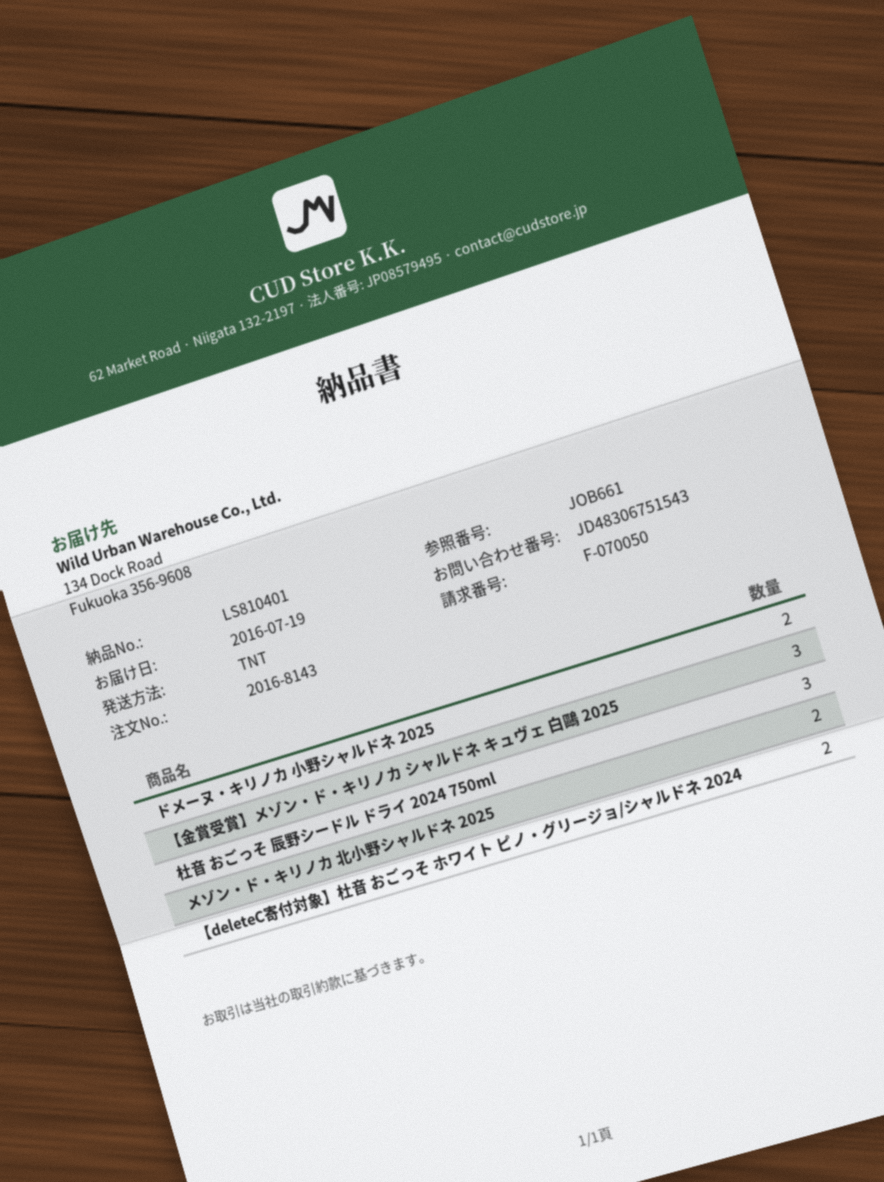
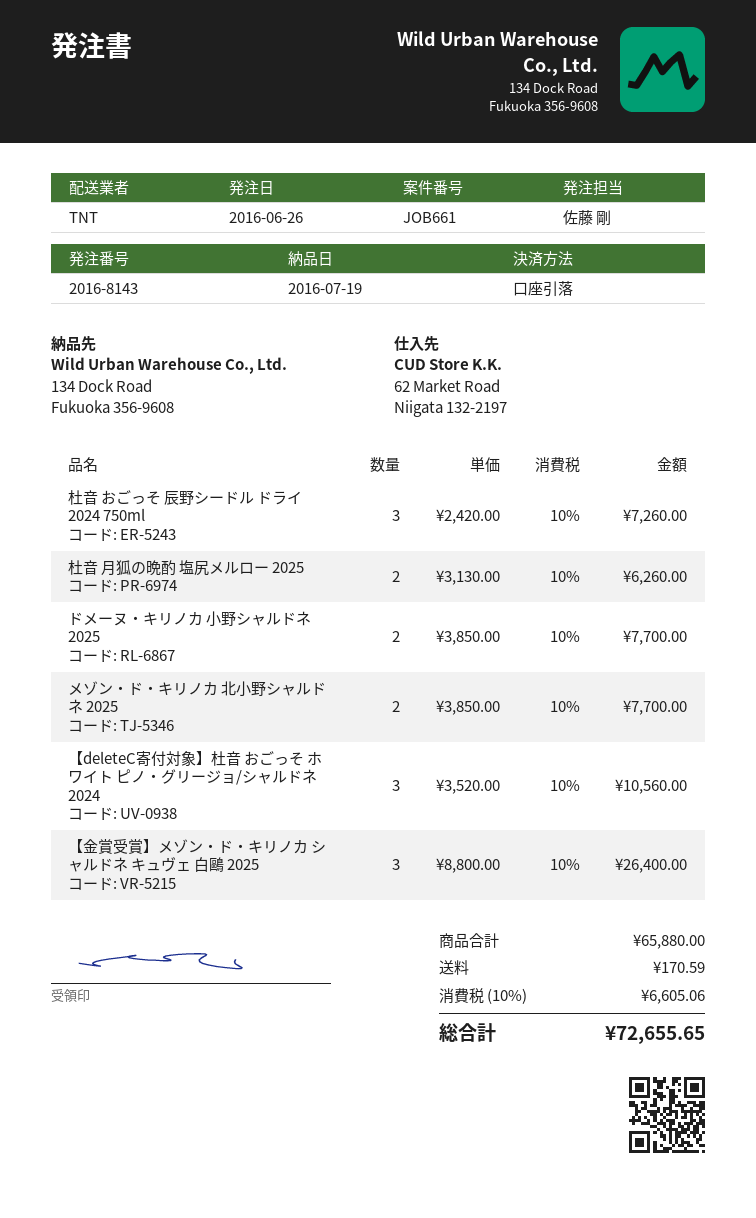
【deleteC寄付対象】杜音 おごっそ ホワイト ピノ・グリージョ/シャルドネ 2024: 2 -> 3
杜音 月狐の晩酌 塩尻メルロー 2025: none -> 2

